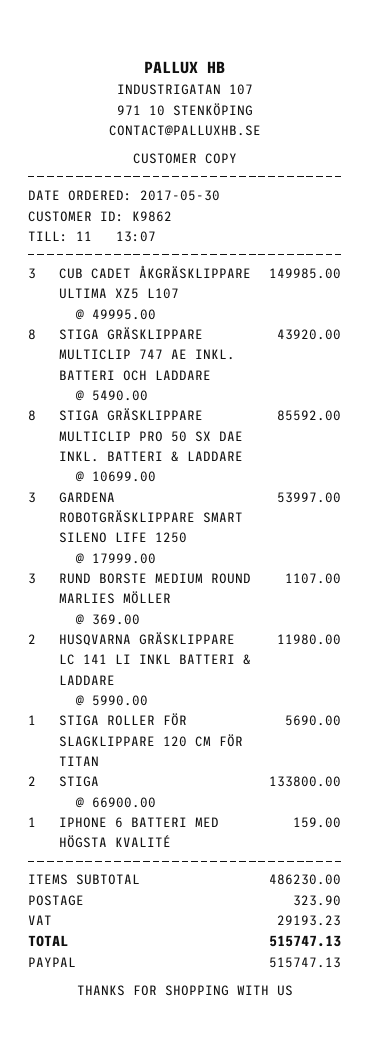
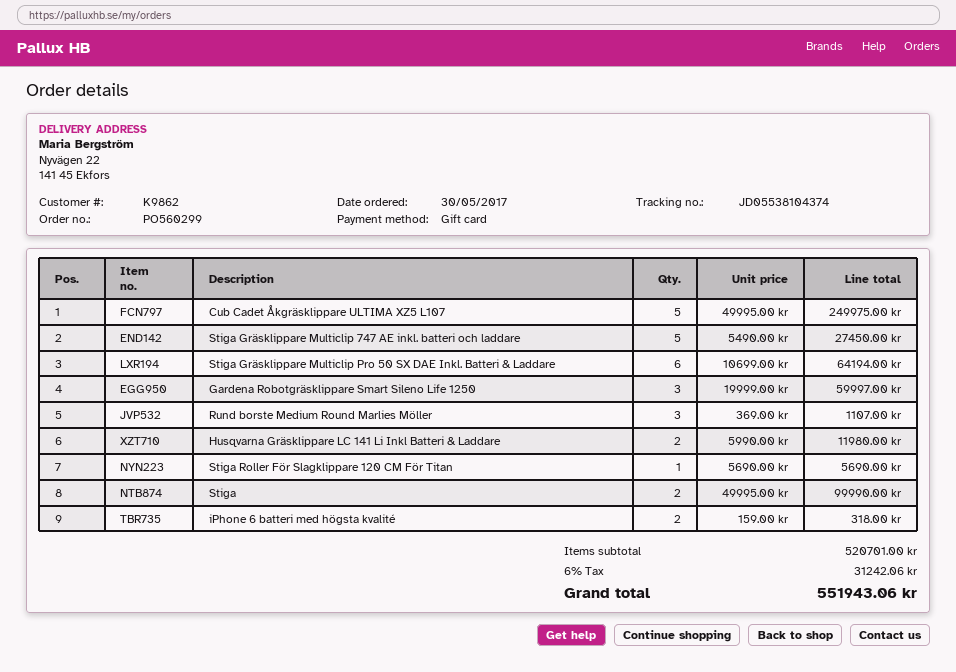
payment method: PayPal -> gift card
CUB CADET ÅKGRÄSKLIPPARE ULTIMA XZ5 L107: 3 x 49995.00 = 149985.00 -> 5 x 49995.00 = 249975.00
STIGA GRÄSKLIPPARE MULTICLIP 747 AE INKL. BATTERI OCH LADDARE: 8 x 5490.00 = 43920.00 -> 5 x 5490.00 = 27450.00
STIGA GRÄSKLIPPARE MULTICLIP PRO 50 SX DAE INKL. BATTERI & LADDARE: 8 x 10699.00 = 85592.00 -> 6 x 10699.00 = 64194.00
GARDENA ROBOTGRÄSKLIPPARE SMART SILENO LIFE 1250: 3 x 17999.00 = 53997.00 -> 3 x 19999.00 = 59997.00
STIGA: 2 x 66900.00 = 133800.00 -> 2 x 49995.00 = 99990.00
IPHONE 6 BATTERI MED HÖGSTA KVALITÉ: 1 x 159.00 = 159.00 -> 2 x 159.00 = 318.00
subtotal: 486230.00 -> 520701.00
shipping: 323.90 -> none
tax: 29193.23 -> 31242.06
total: 515747.13 -> 551943.06

